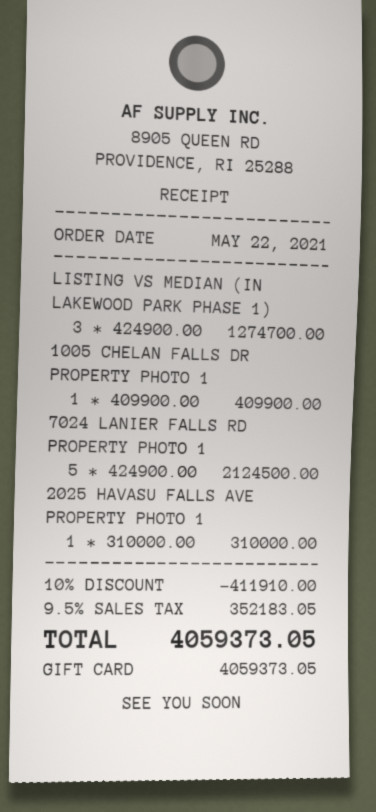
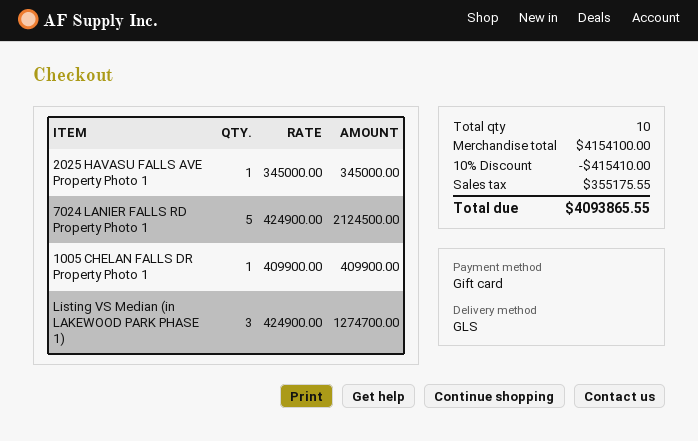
2025 HAVASU FALLS AVE PROPERTY PHOTO 1: 1 x 310000.00 = 310000.00 -> 1 x 345000.00 = 345000.00
discount: 10% = 411910.00 -> 10% = 415410.00
tax: 352183.05 -> 355175.55
total: 4059373.05 -> 4093865.55

